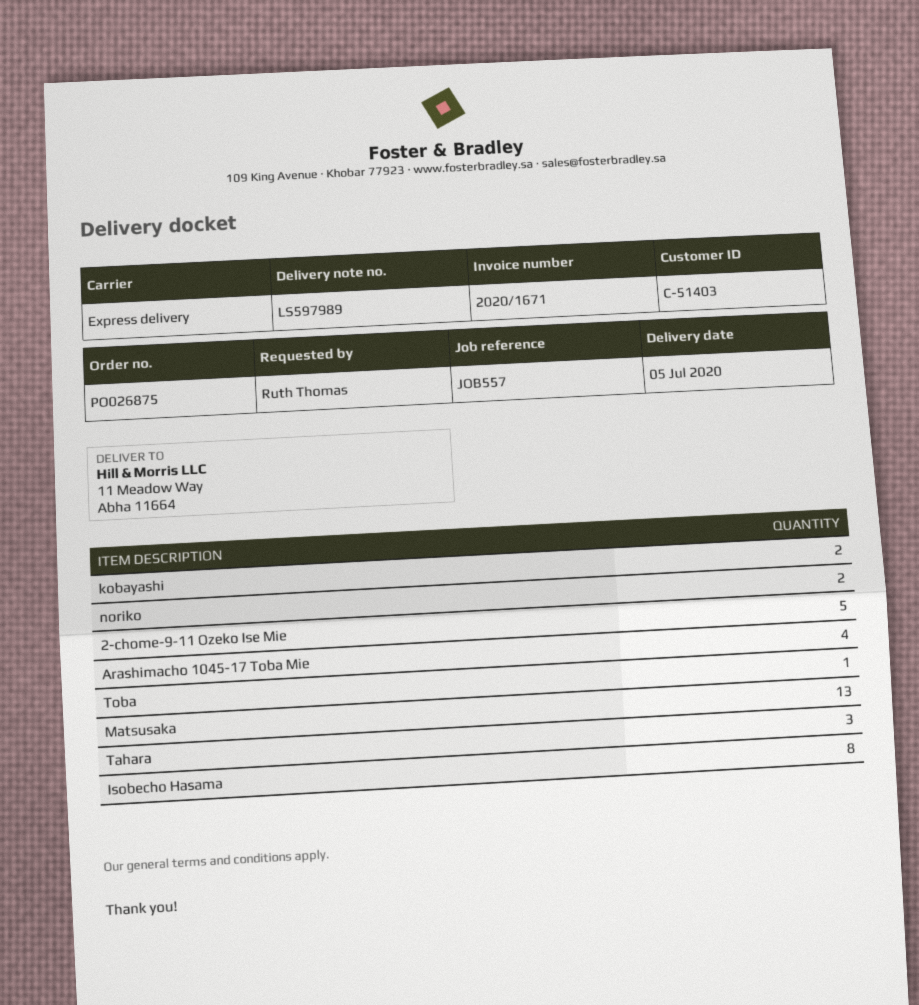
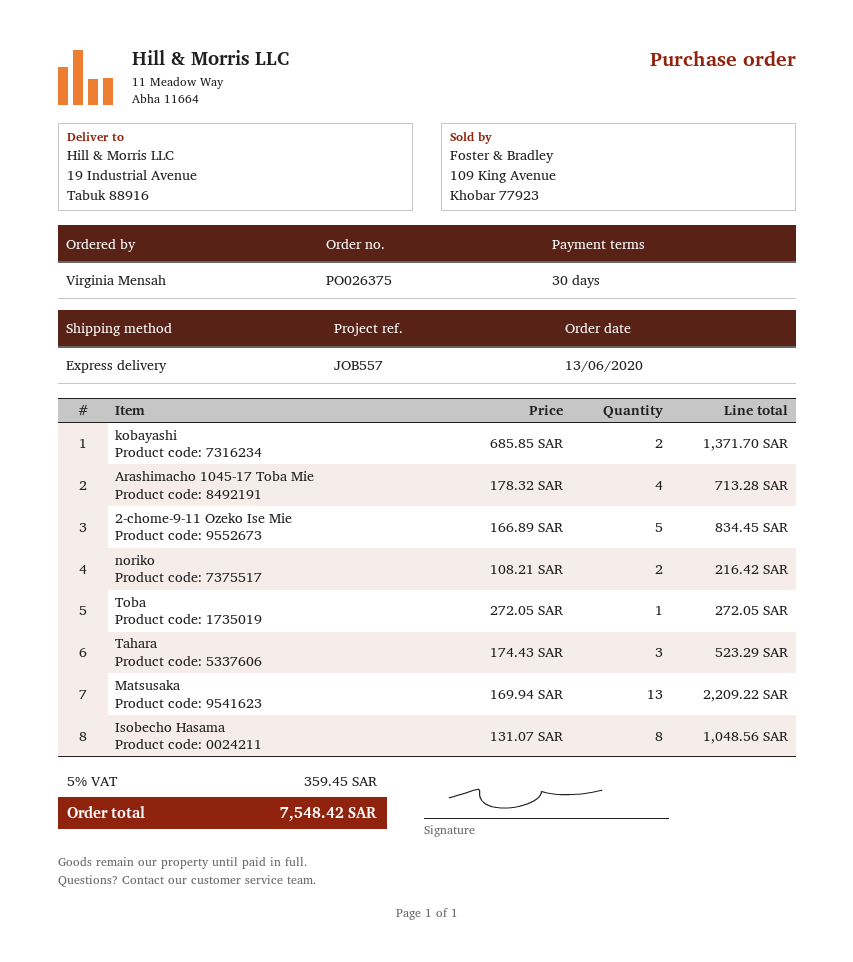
order number: PO026875 -> PO026375
ordered by: Ruth Thomas -> Virginia Mensah
ship to: 11 Meadow Way, Abha 11664 -> 19 Industrial Avenue, Tabuk 88916

